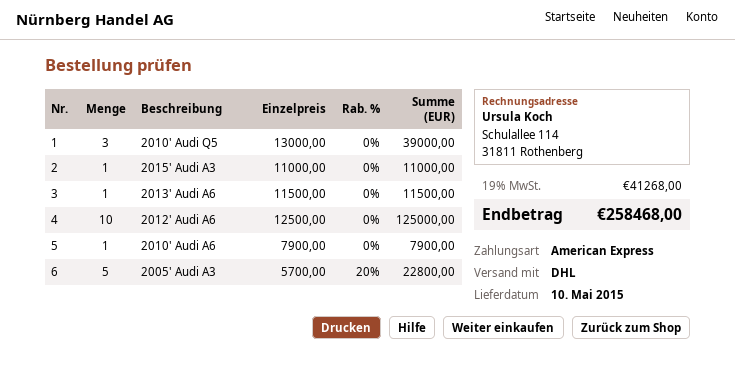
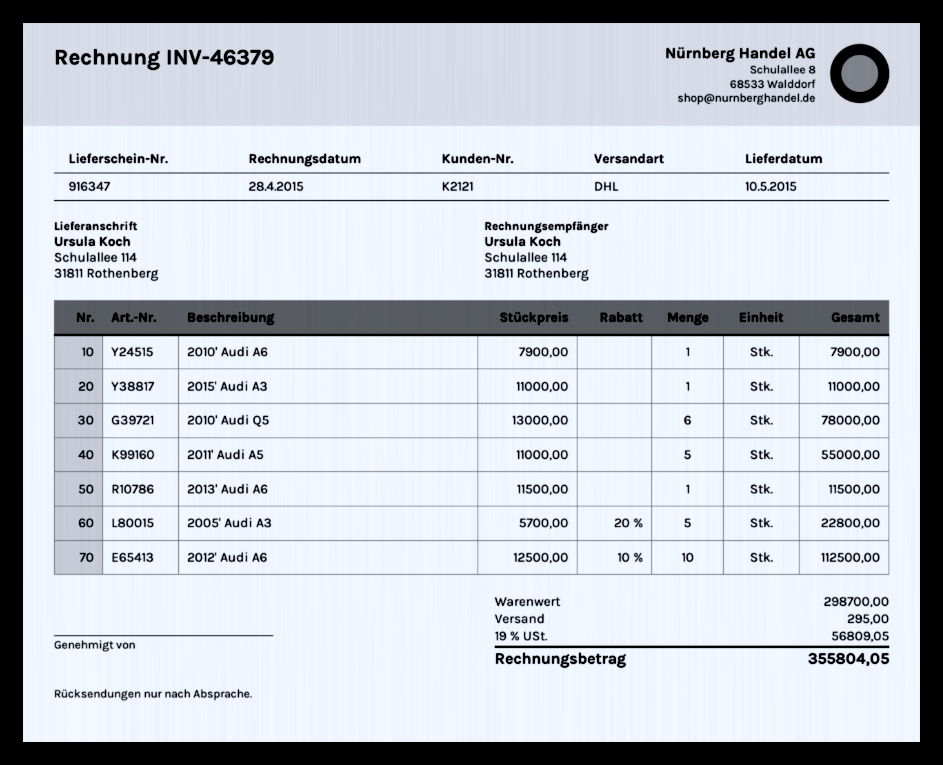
2010' Audi Q5: 3 x 13000.00 = 39000.00 -> 6 x 13000.00 = 78000.00
2012' Audi A6: 10 x 12500.00 = 125000.00 -> 10 x 12500.00 - 10% = 112500.00
2011' Audi A5: none -> 5 x 11000.00 = 55000.00
shipping: none -> 295.00
tax: 19% = 41268.00 -> 19% = 56809.05
total: 258468.00 -> 355804.05

